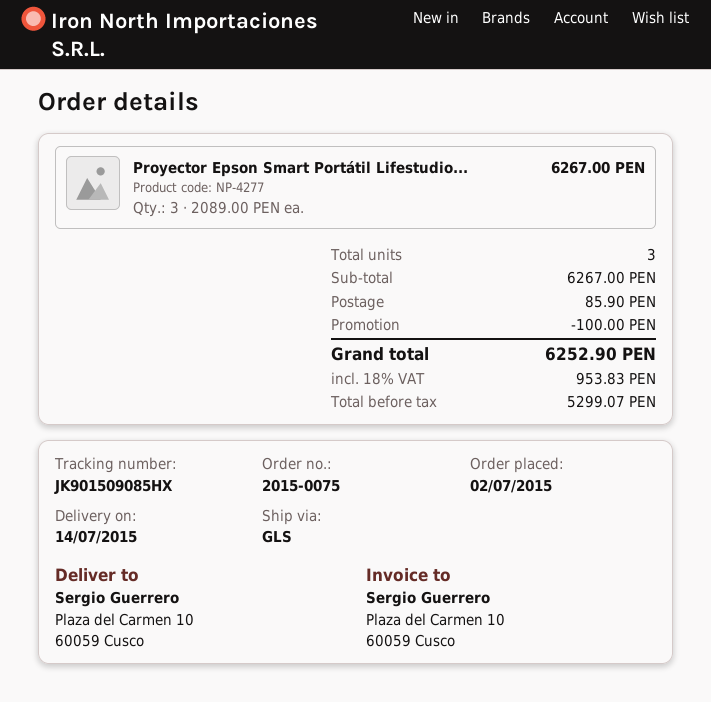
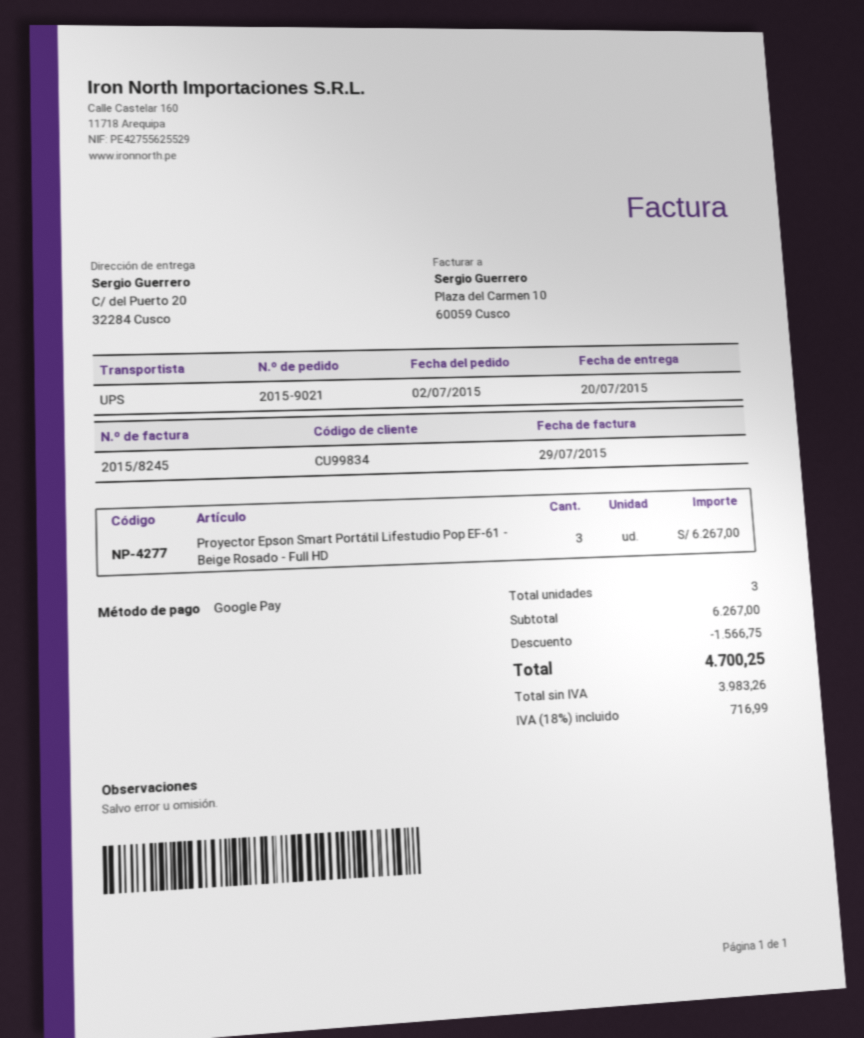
order number: 2015-0075 -> 2015-9021
delivery date: 2015-07-14 -> 2015-07-20
shipping method: GLS -> UPS
ship to: Plaza del Carmen 10, 60059 Cusco -> C/ del Puerto 20, 32284 Cusco
discount: 100.00 -> 1566.75
shipping: 85.90 -> none
net: 5299.07 -> 3983.26
tax: 18% = 953.83 -> 18% = 716.99
total: 6252.90 -> 4700.25

